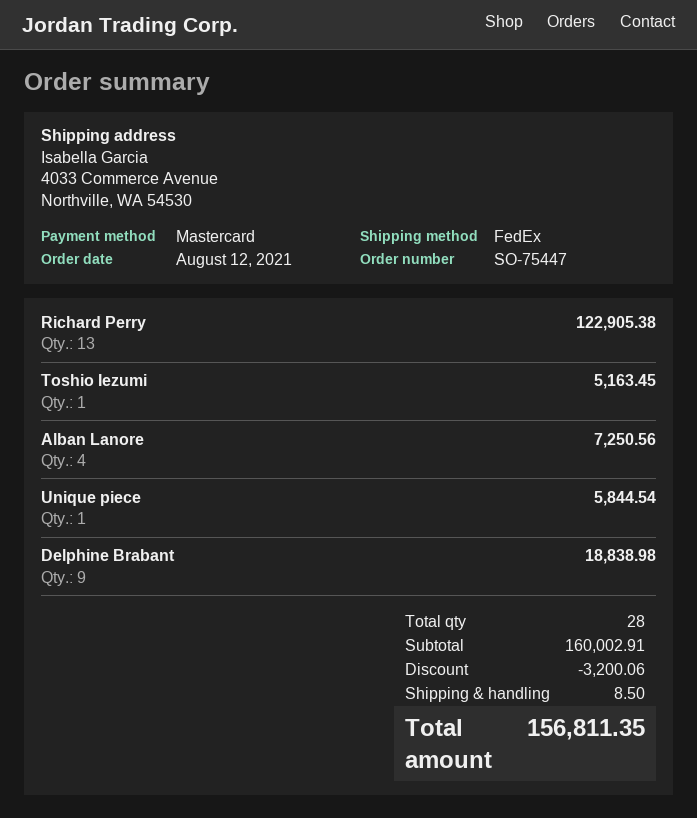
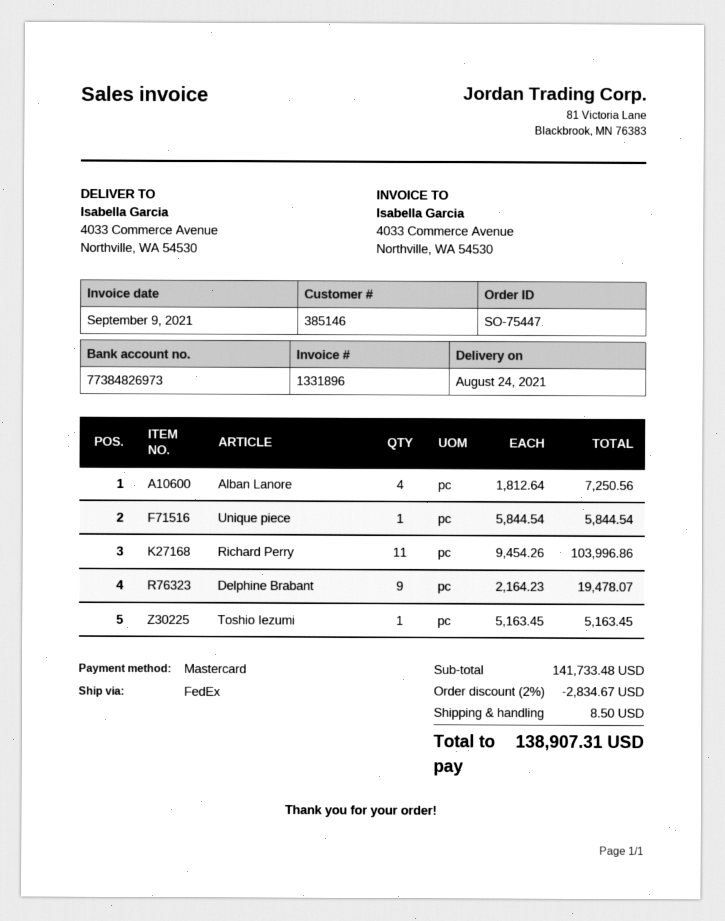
Richard Perry: 13 for 122905.38 -> 11 for 103996.86
Delphine Brabant: 9 for 18838.98 -> 9 for 19478.07
subtotal: 160002.91 -> 141733.48
discount: 3200.06 -> 2834.67
total: 156811.35 -> 138907.31

